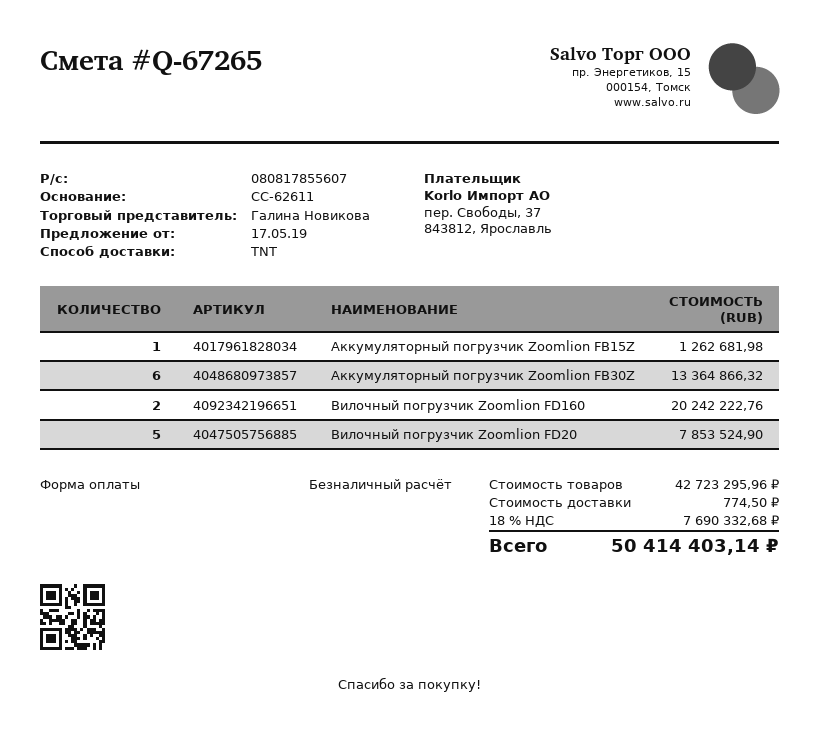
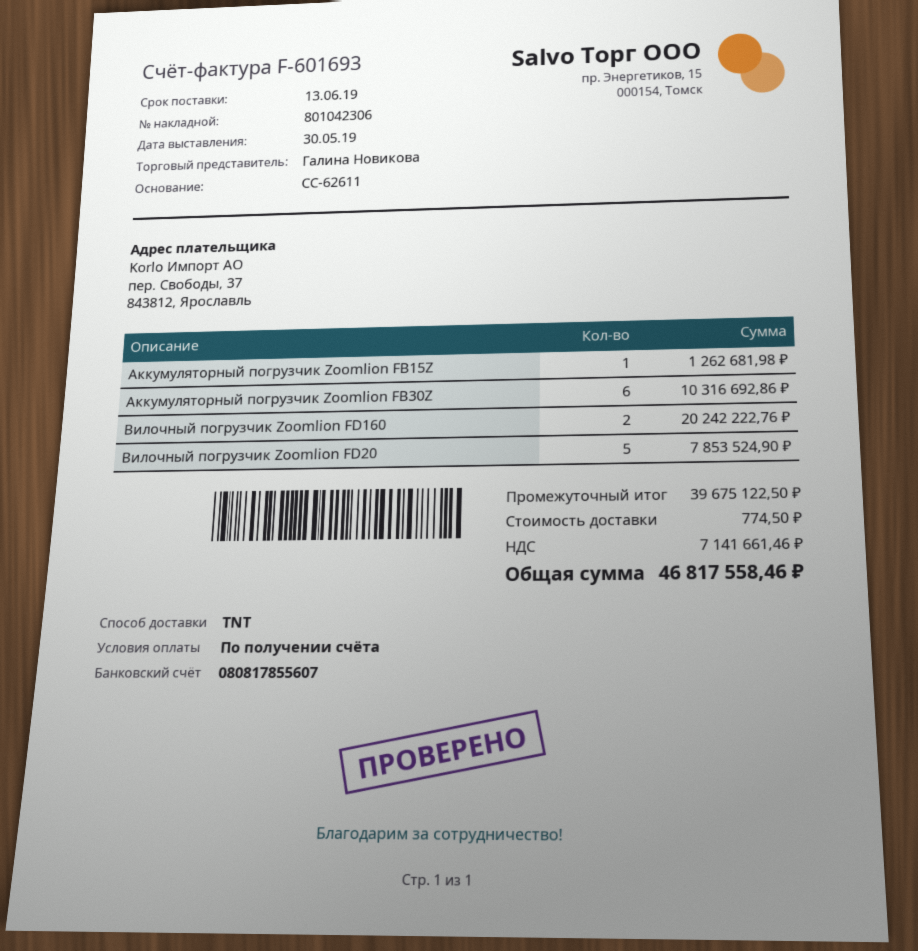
Аккумуляторный погрузчик Zoomlion FB30Z: 6 for 13364866.32 -> 6 for 10316692.86
subtotal: 42723295.96 -> 39675122.50
tax: 7690332.68 -> 7141661.46
total: 50414403.14 -> 46817558.46

